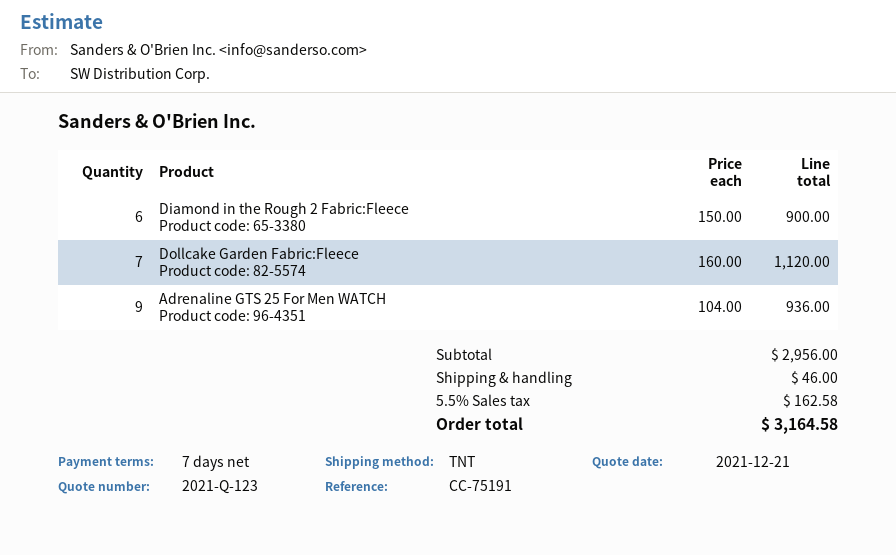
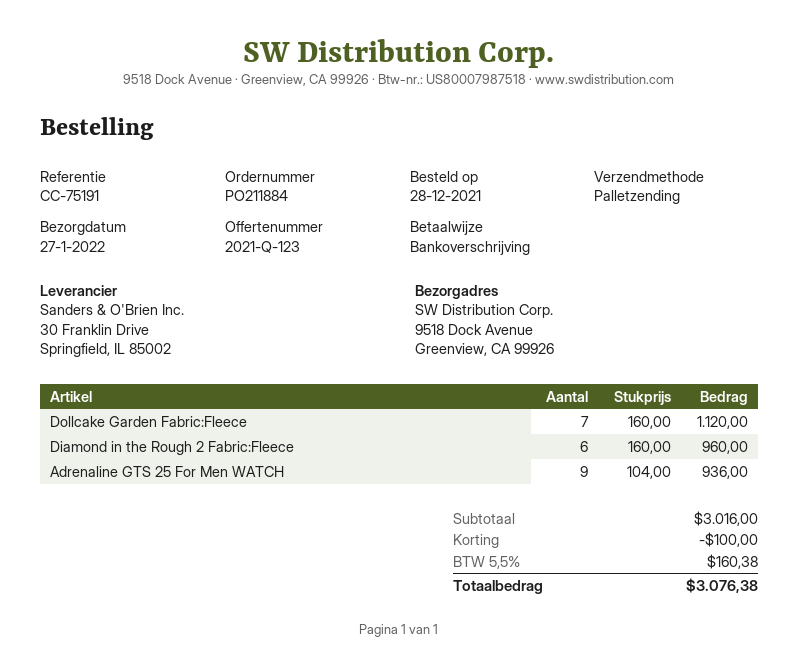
shipping method: TNT -> pallet freight
Diamond in the Rough 2 Fabric:Fleece: 6 x 150.00 = 900.00 -> 6 x 160.00 = 960.00
subtotal: 2956.00 -> 3016.00
discount: none -> 100.00
shipping: 46.00 -> none
tax: 5.5% = 162.58 -> 5.5% = 160.38
total: 3164.58 -> 3076.38

